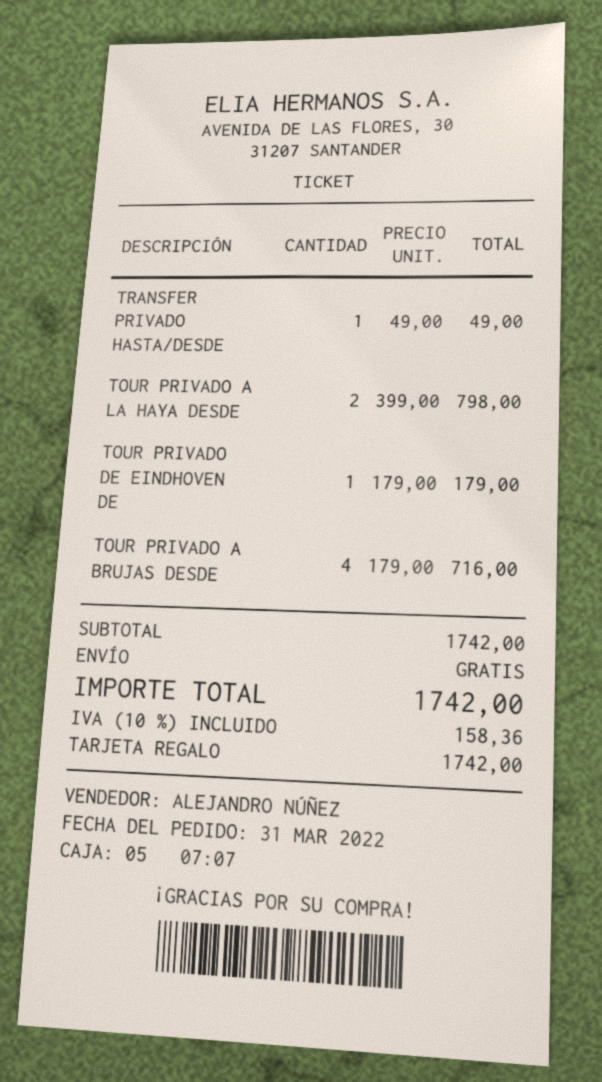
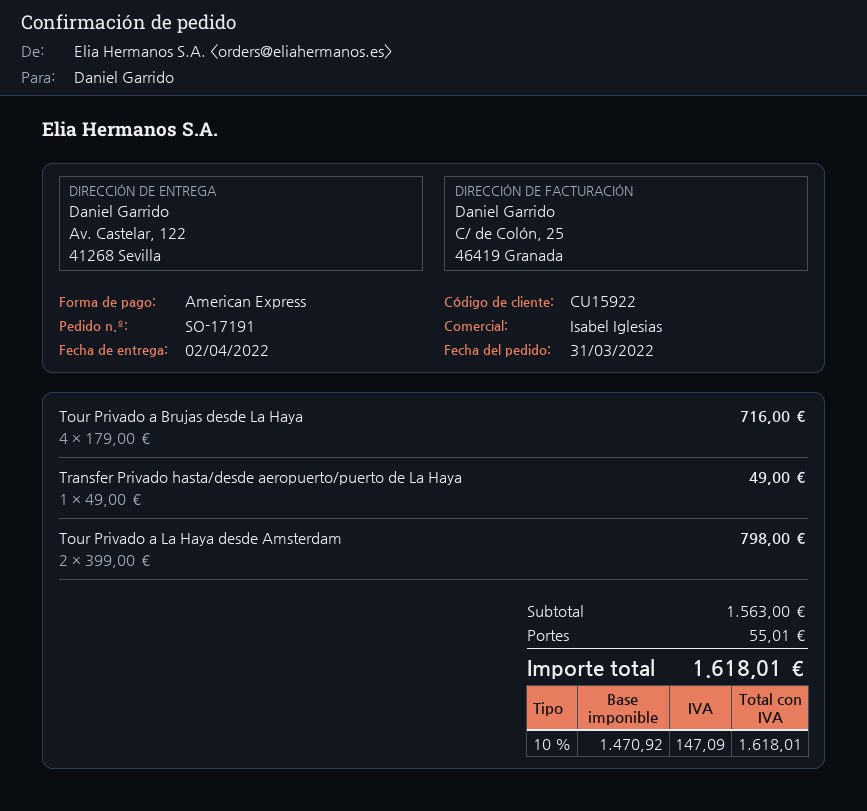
sales rep: ALEJANDRO NÚÑEZ -> Isabel Iglesias
payment method: gift card -> American Express
TOUR PRIVADO DE EINDHOVEN DE: 1 x 179.00 = 179.00 -> none
subtotal: 1742.00 -> 1563.00
shipping: 0.00 -> 55.01
tax: 10% = 158.36 -> 10% = 147.09
total: 1742.00 -> 1618.01

